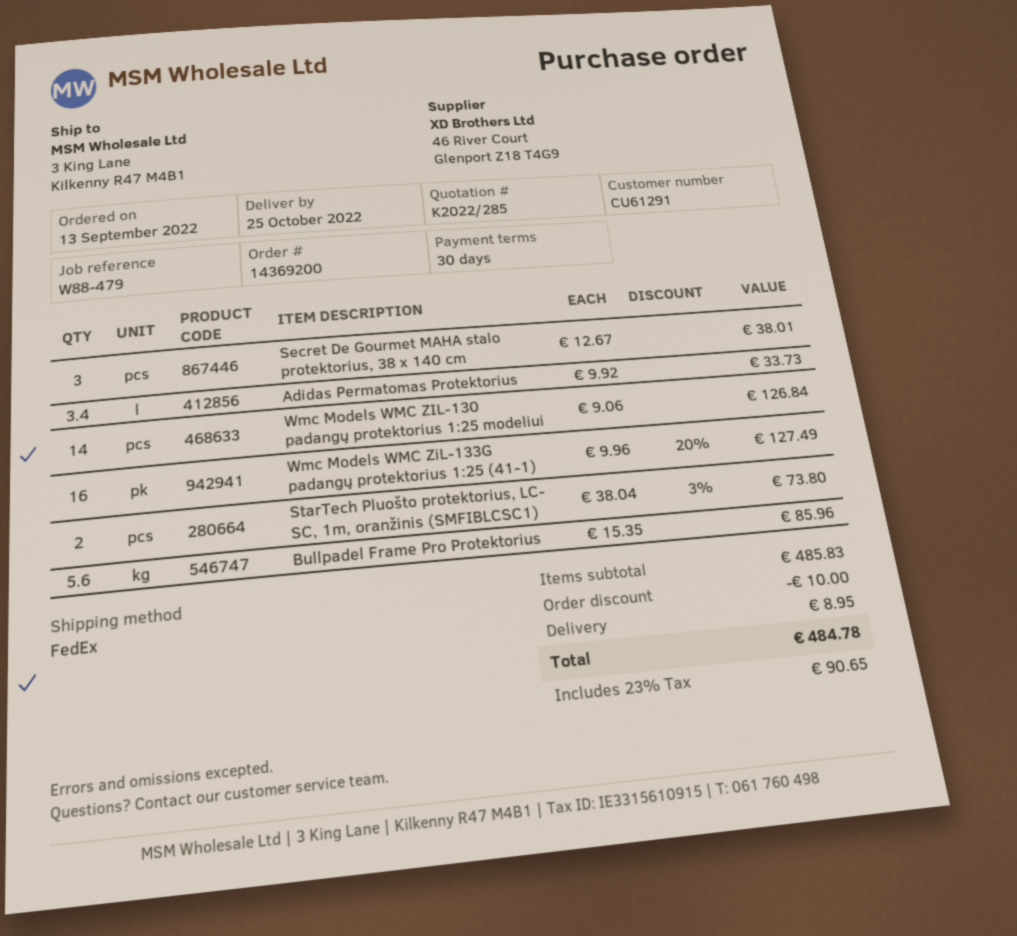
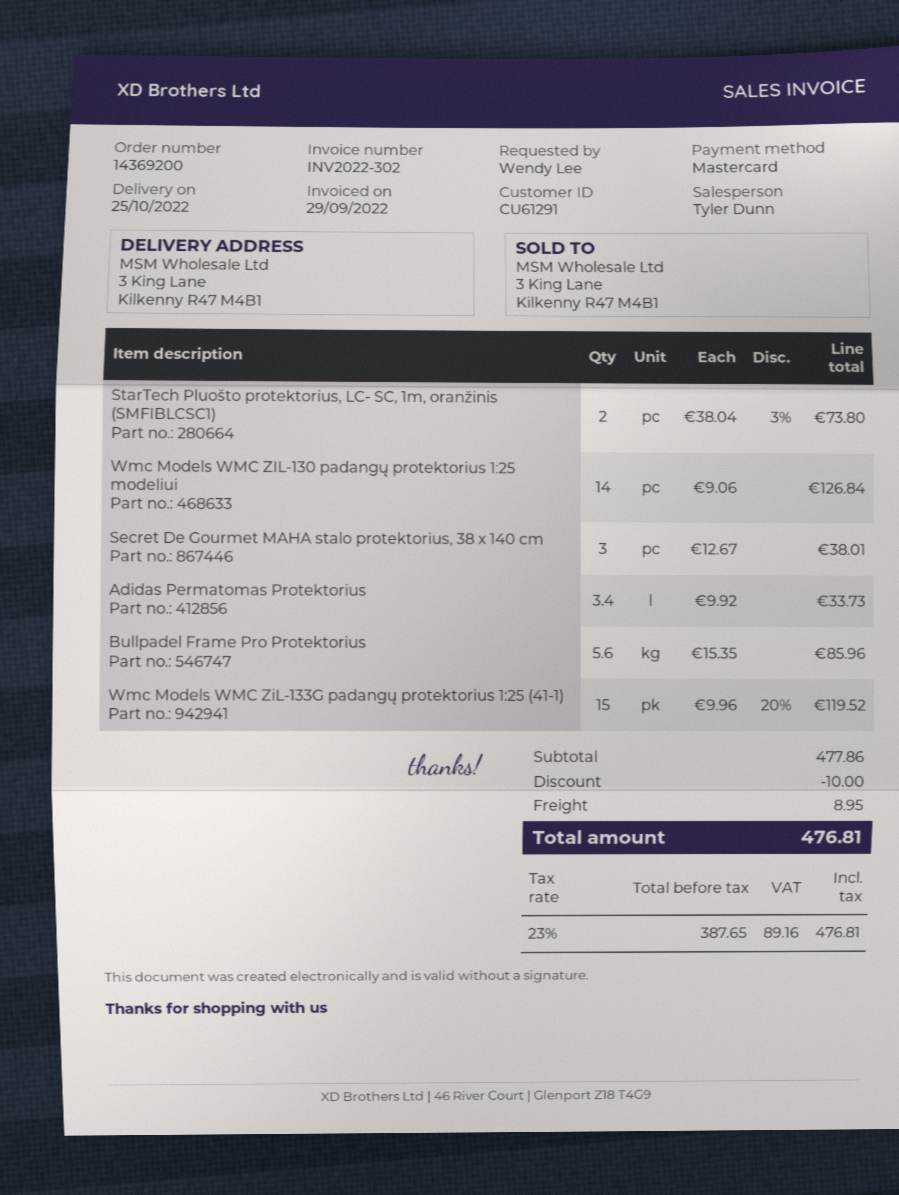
Wmc Models WMC ZiL-133G padangų protektorius 1:25 (41-1): 16 x 9.96 - 20% = 127.49 -> 15 x 9.96 - 20% = 119.52
subtotal: 485.83 -> 477.86
tax: 23% = 90.65 -> 23% = 89.16
total: 484.78 -> 476.81

